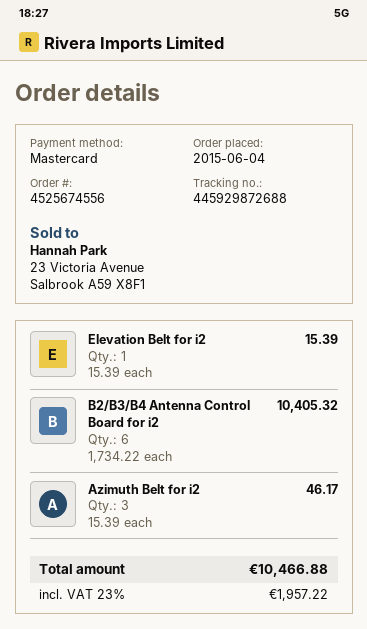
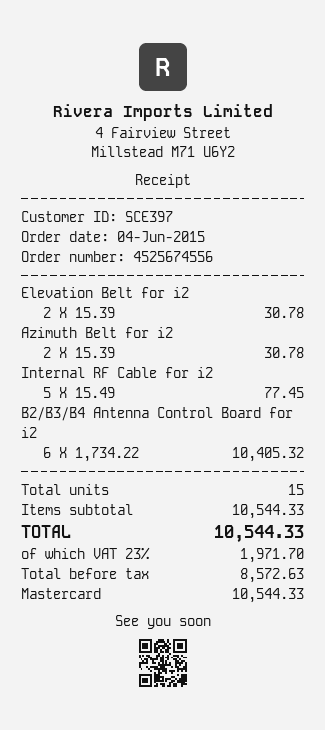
Elevation Belt for i2: 1 x 15.39 = 15.39 -> 2 x 15.39 = 30.78
Azimuth Belt for i2: 3 x 15.39 = 46.17 -> 2 x 15.39 = 30.78
Internal RF Cable for i2: none -> 5 x 15.49 = 77.45
tax: 23% = 1957.22 -> 23% = 1971.70
total: 10466.88 -> 10544.33

